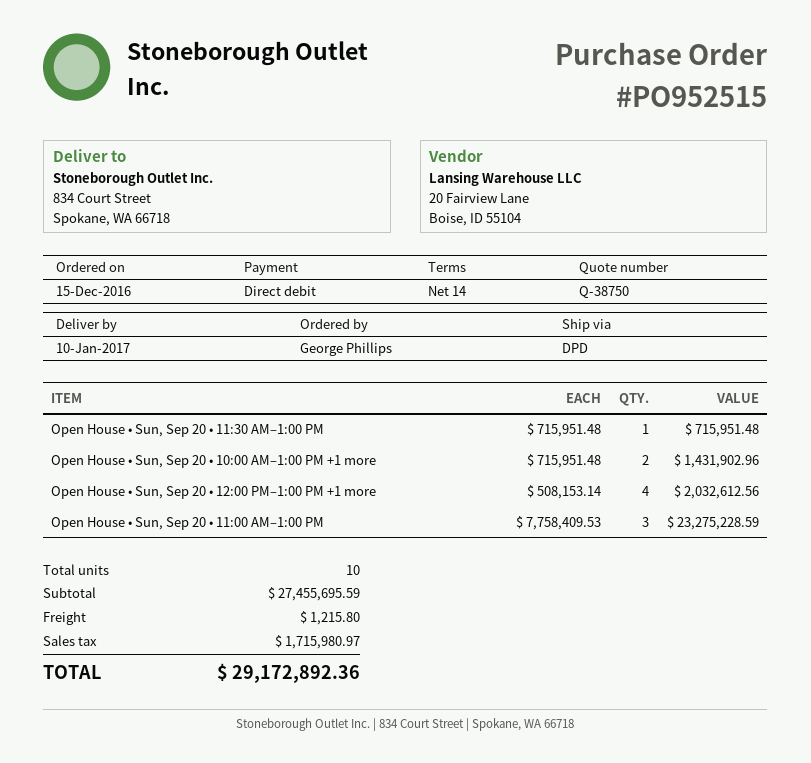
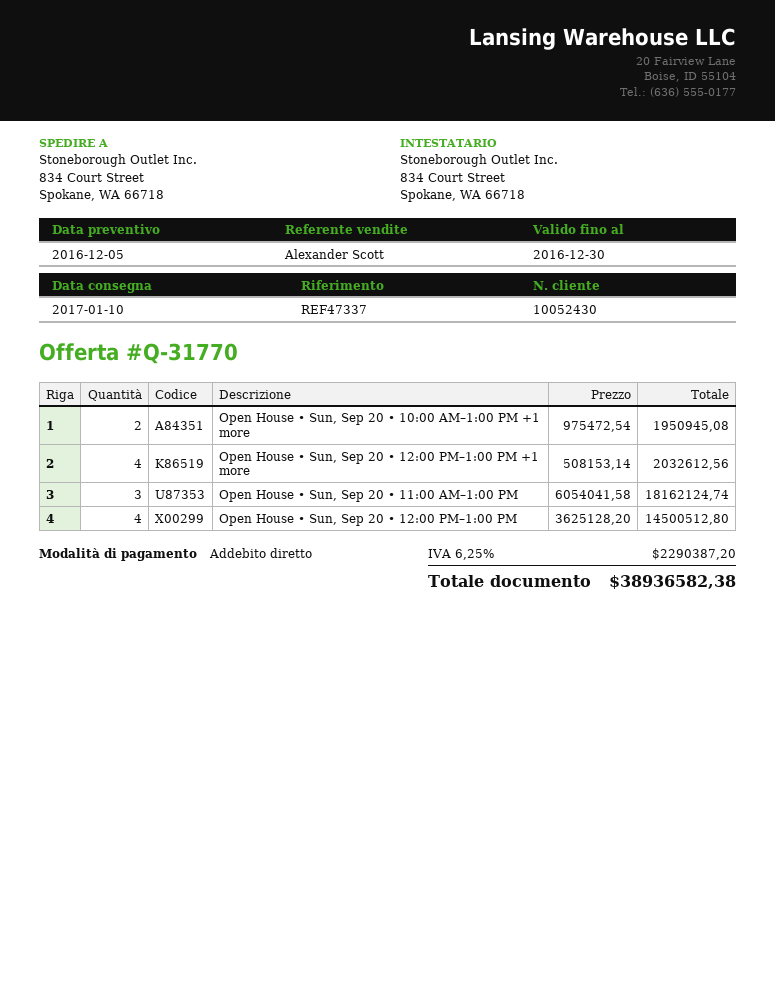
quote number: Q-38750 -> Q-31770
Open House • Sun, Sep 20 • 11:30 AM–1:00 PM: 1 x 715951.48 = 715951.48 -> none
Open House • Sun, Sep 20 • 10:00 AM–1:00 PM +1 more: 2 x 715951.48 = 1431902.96 -> 2 x 975472.54 = 1950945.08
Open House • Sun, Sep 20 • 11:00 AM–1:00 PM: 3 x 7758409.53 = 23275228.59 -> 3 x 6054041.58 = 18162124.74
Open House • Sun, Sep 20 • 12:00 PM–1:00 PM: none -> 4 x 3625128.20 = 14500512.80
shipping: 1215.80 -> none
tax: 1715980.97 -> 2290387.20
total: 29172892.36 -> 38936582.38

